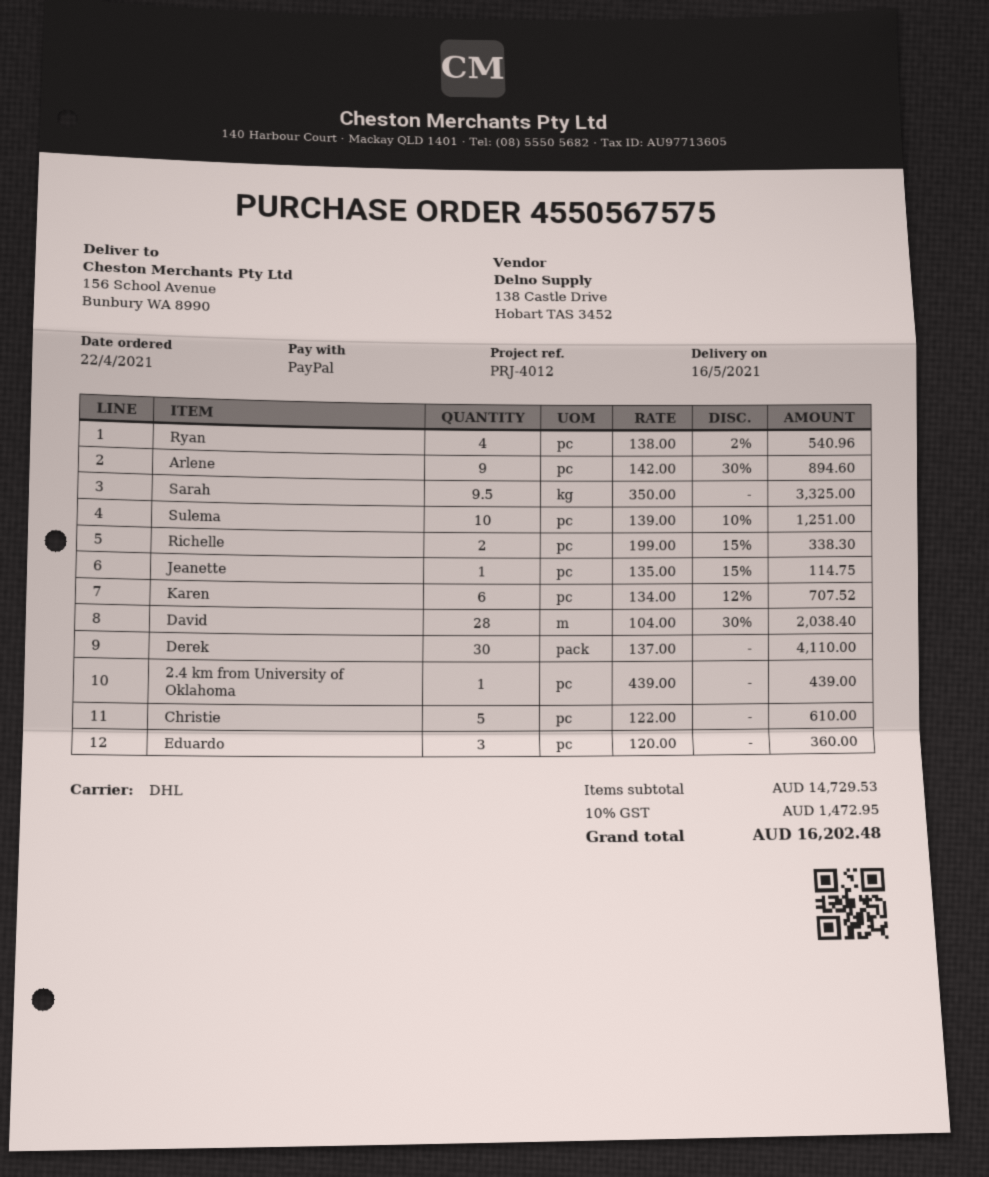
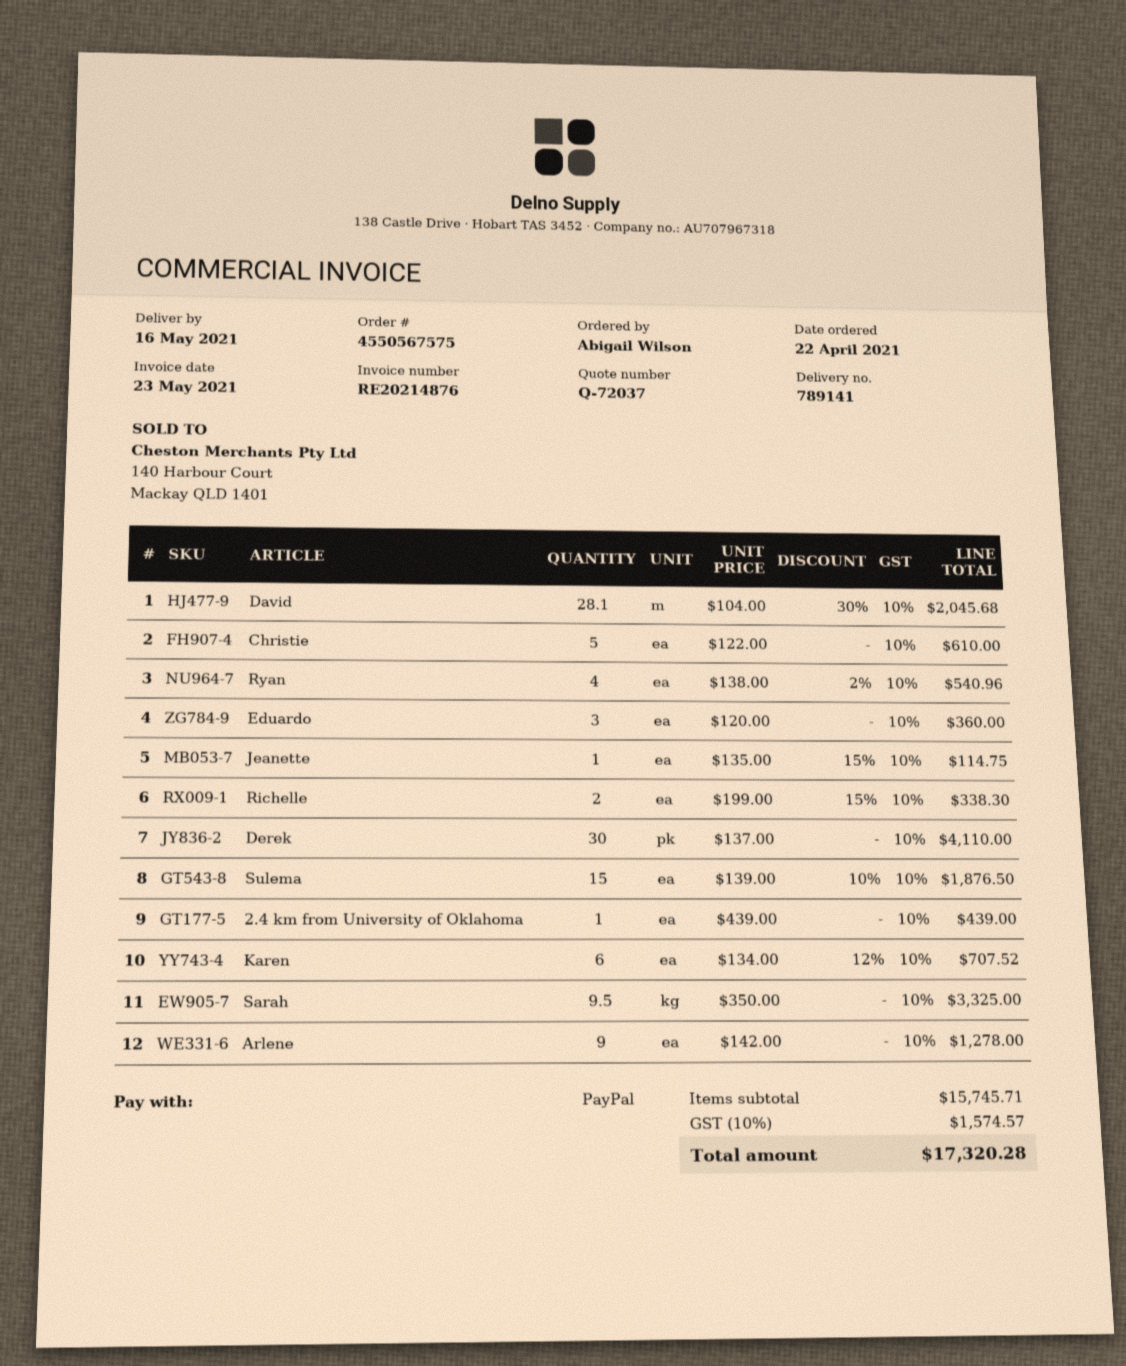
Arlene: 9 x 142.00 - 30% = 894.60 -> 9 x 142.00 = 1278.00
Sulema: 10 x 139.00 - 10% = 1251.00 -> 15 x 139.00 - 10% = 1876.50
David: 28 x 104.00 - 30% = 2038.40 -> 28.1 x 104.00 - 30% = 2045.68
subtotal: 14729.53 -> 15745.71
tax: 10% = 1472.95 -> 10% = 1574.57
total: 16202.48 -> 17320.28

